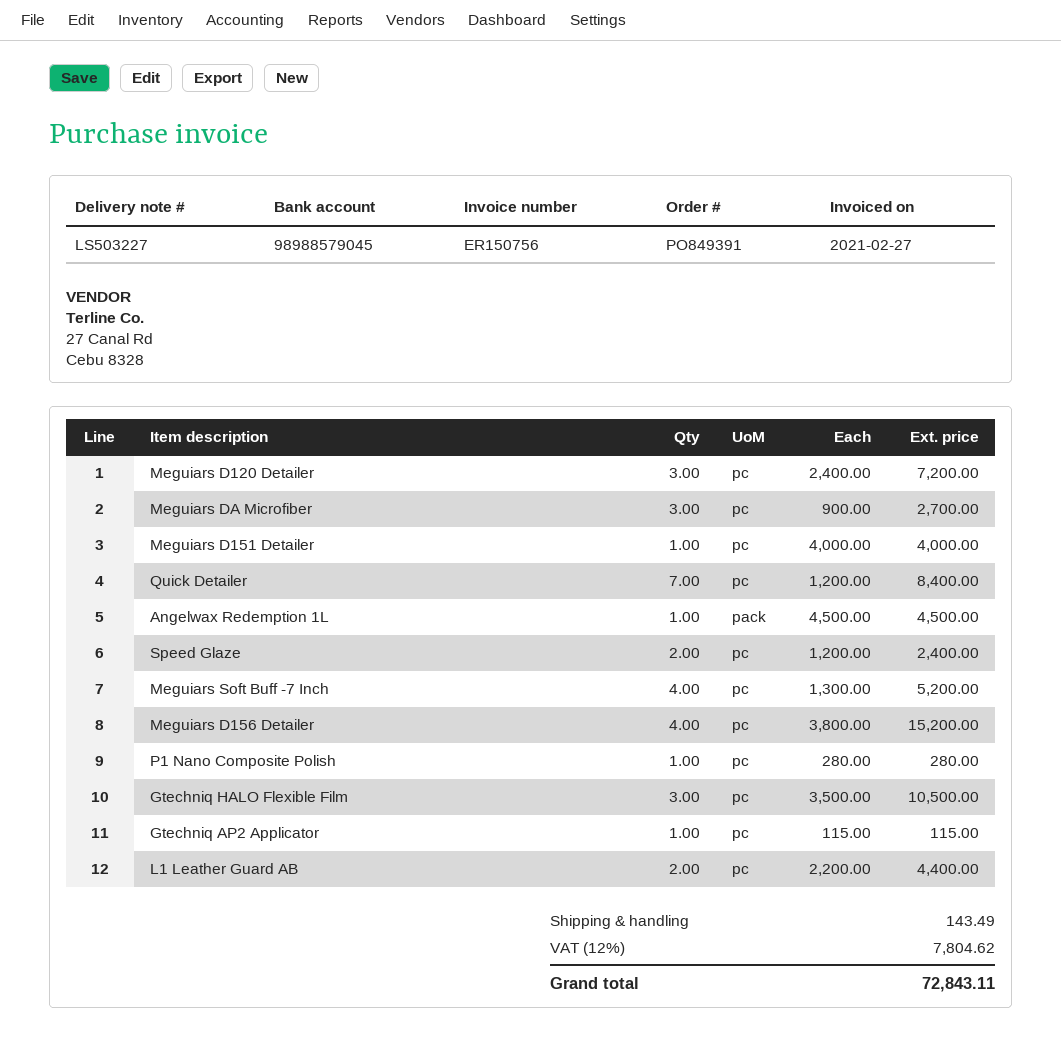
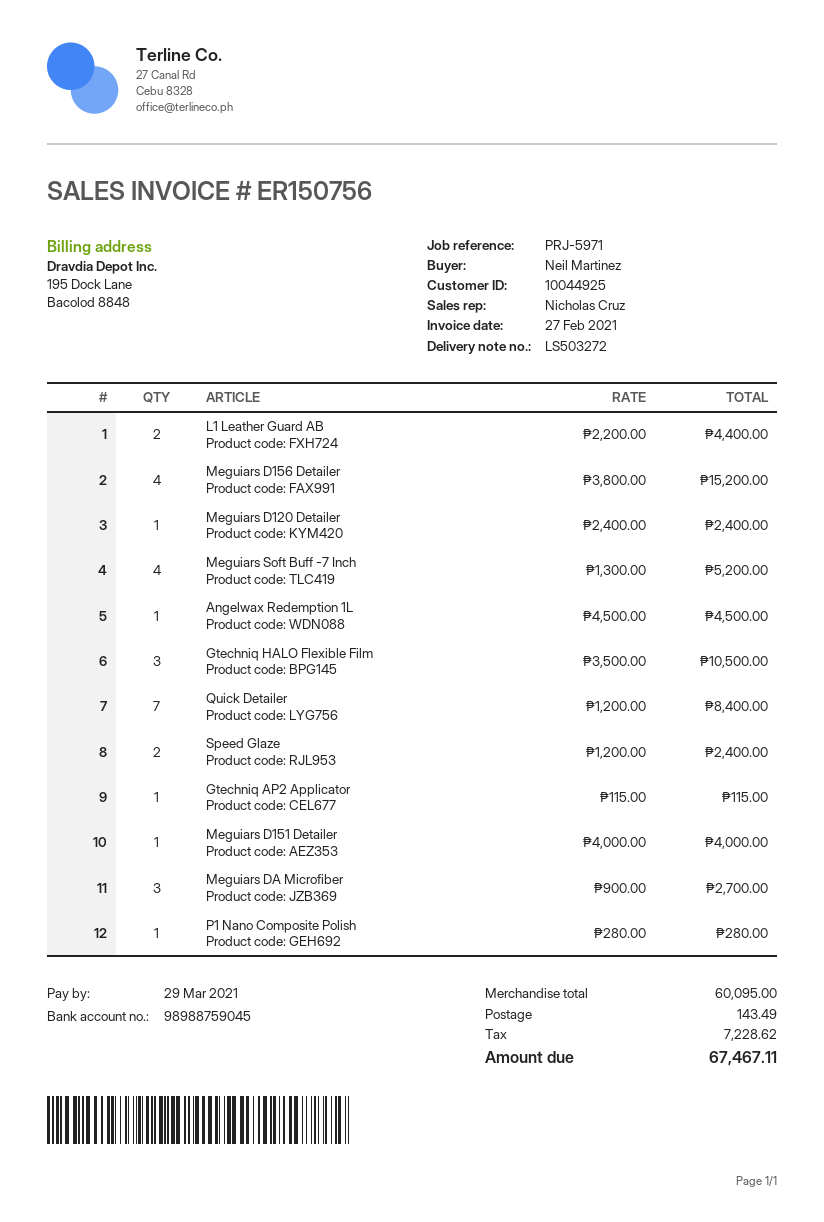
delivery note number: LS503227 -> LS503272
bank account: 98988579045 -> 98988759045
Meguiars D120 Detailer: 3 x 2400.00 = 7200.00 -> 1 x 2400.00 = 2400.00
tax: 7804.62 -> 7228.62
total: 72843.11 -> 67467.11

